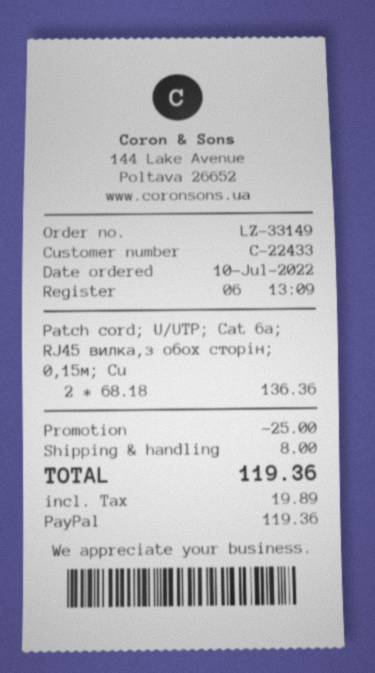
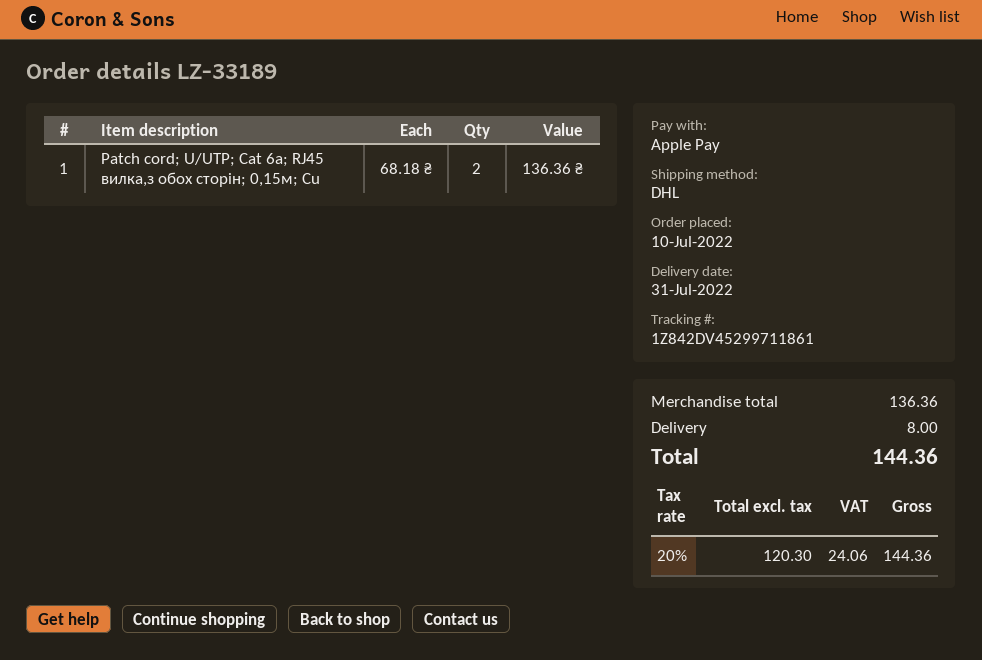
order number: LZ-33149 -> LZ-33189
payment method: PayPal -> Apple Pay
discount: 25.00 -> none
tax: 19.89 -> 24.06
total: 119.36 -> 144.36

